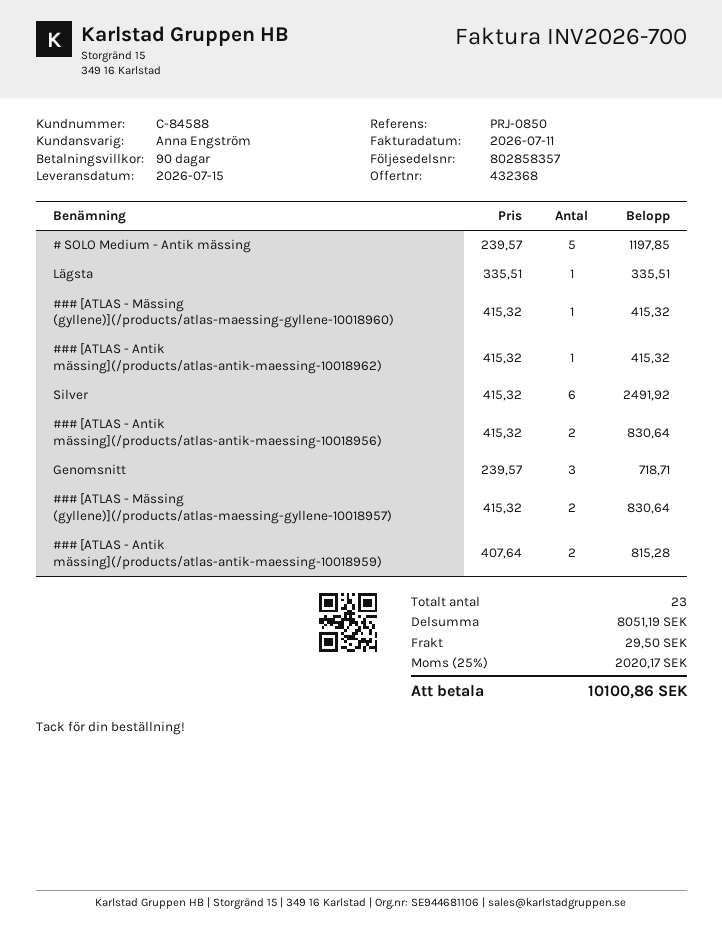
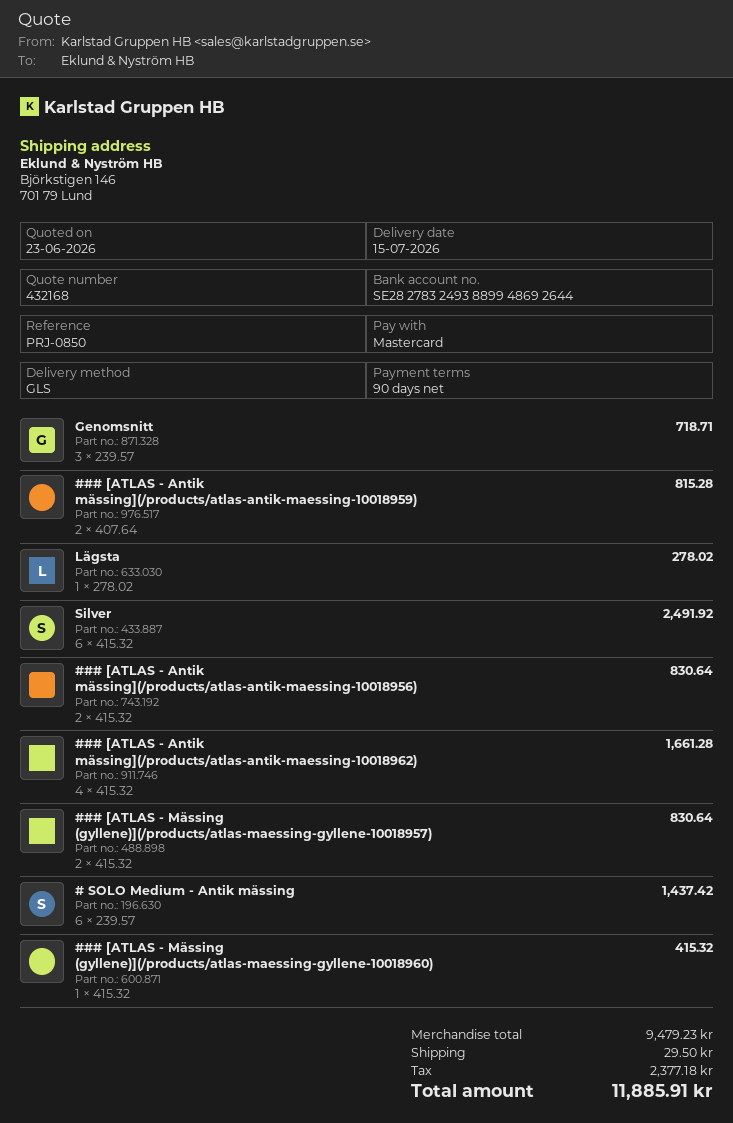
quote number: 432368 -> 432168
# SOLO Medium - Antik mässing: 5 x 239.57 = 1197.85 -> 6 x 239.57 = 1437.42
Lägsta: 1 x 335.51 = 335.51 -> 1 x 278.02 = 278.02
### [ATLAS - Antik mässing](/products/atlas-antik-maessing-10018962): 1 x 415.32 = 415.32 -> 4 x 415.32 = 1661.28
subtotal: 8051.19 -> 9479.23
tax: 2020.17 -> 2377.18
total: 10100.86 -> 11885.91

